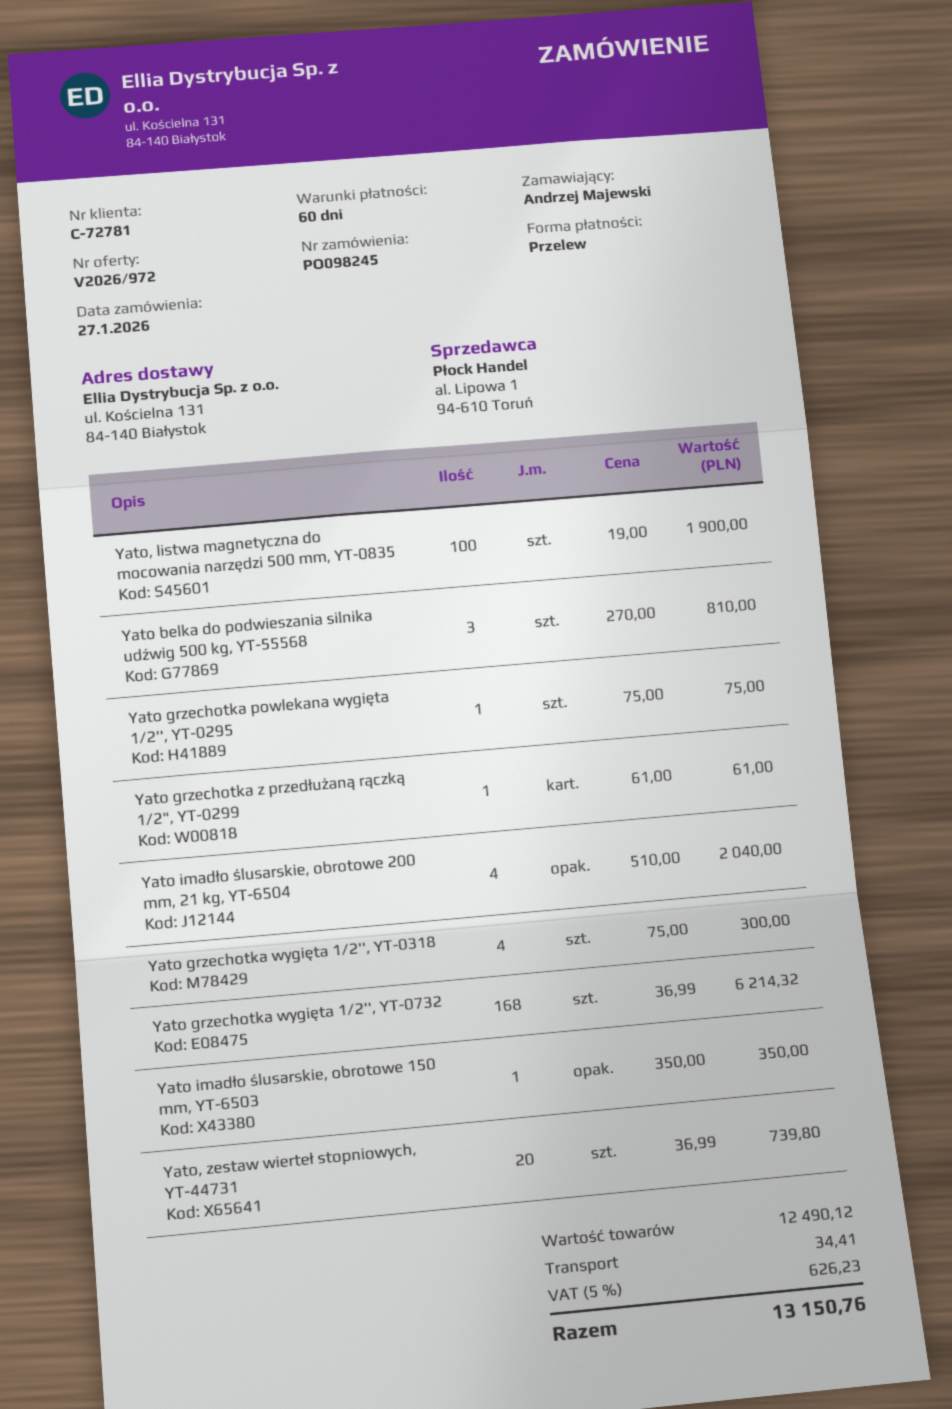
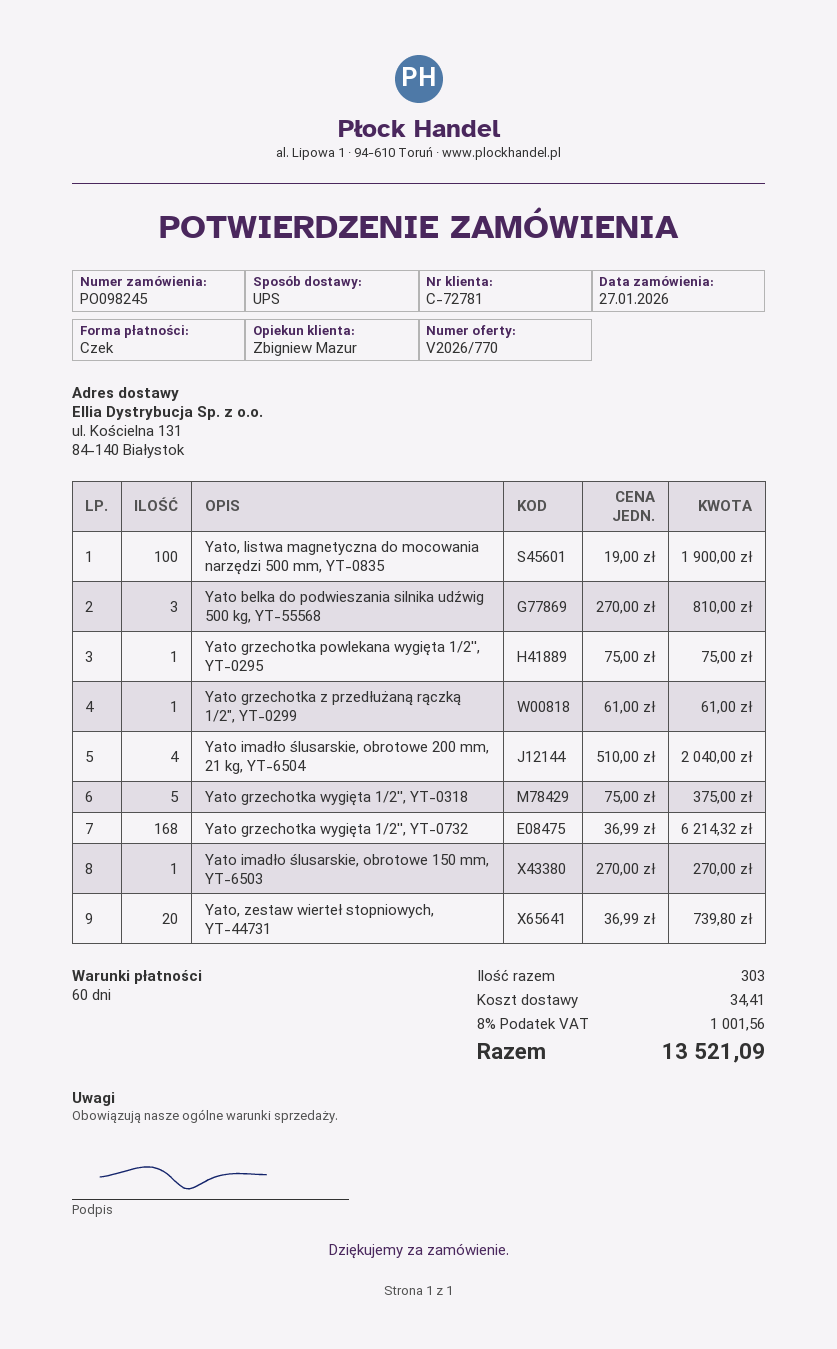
quote number: V2026/972 -> V2026/770
payment method: bank transfer -> cheque
Yato grzechotka wygięta 1/2'', YT-0318: 4 x 75.00 = 300.00 -> 5 x 75.00 = 375.00
Yato imadło ślusarskie, obrotowe 150 mm, YT-6503: 1 x 350.00 = 350.00 -> 1 x 270.00 = 270.00
tax: 5% = 626.23 -> 8% = 1001.56
total: 13150.76 -> 13521.09

